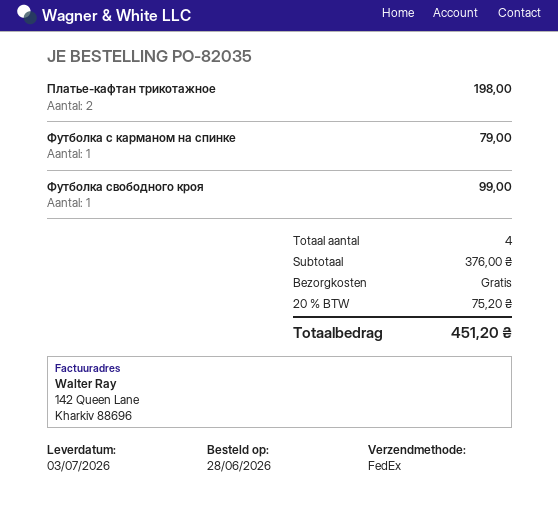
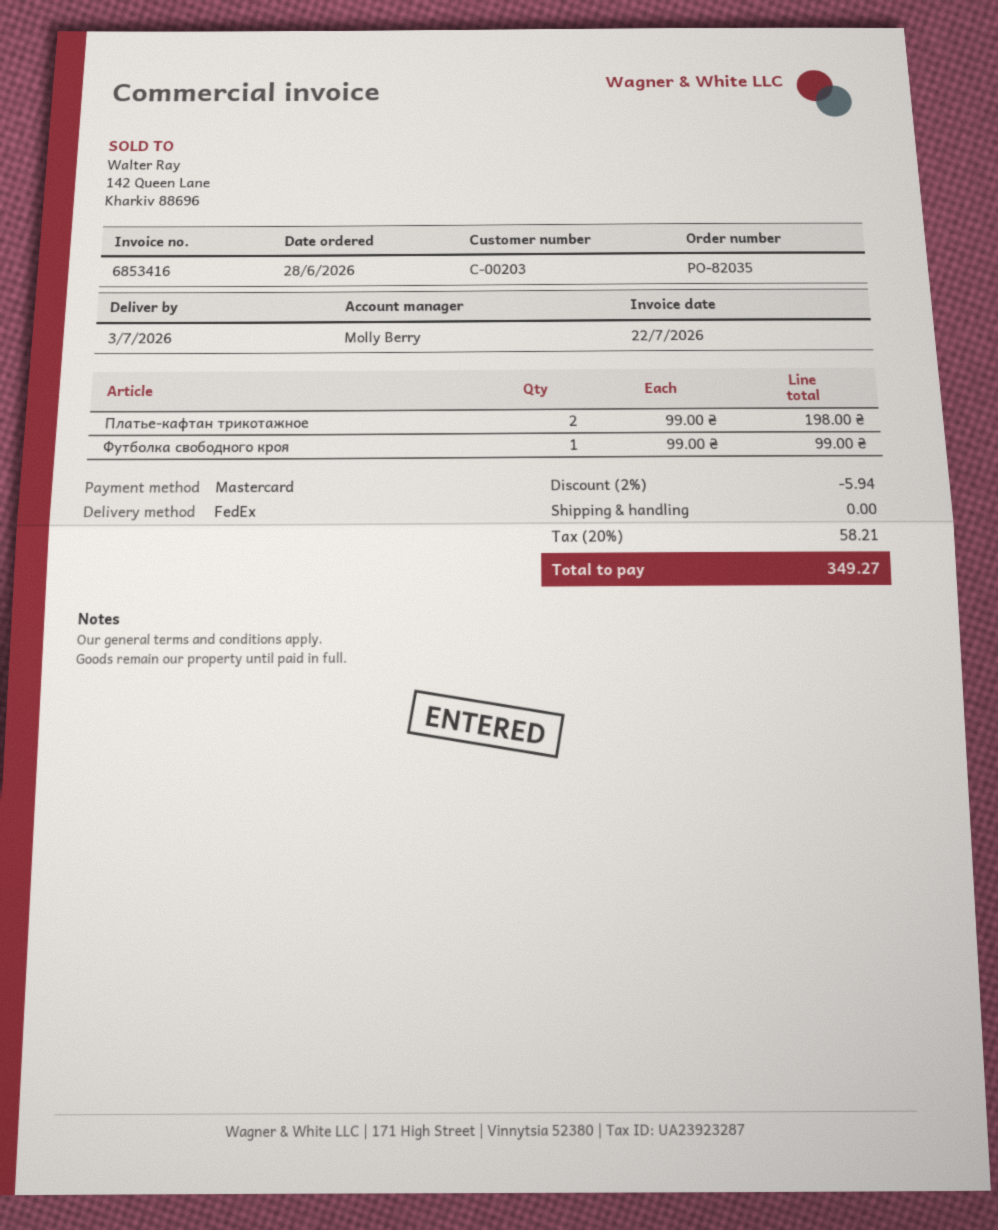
Футболка с карманом на спинке: 1 for 79.00 -> none
discount: none -> 2% = 5.94
tax: 20% = 75.20 -> 20% = 58.21
total: 451.20 -> 349.27

